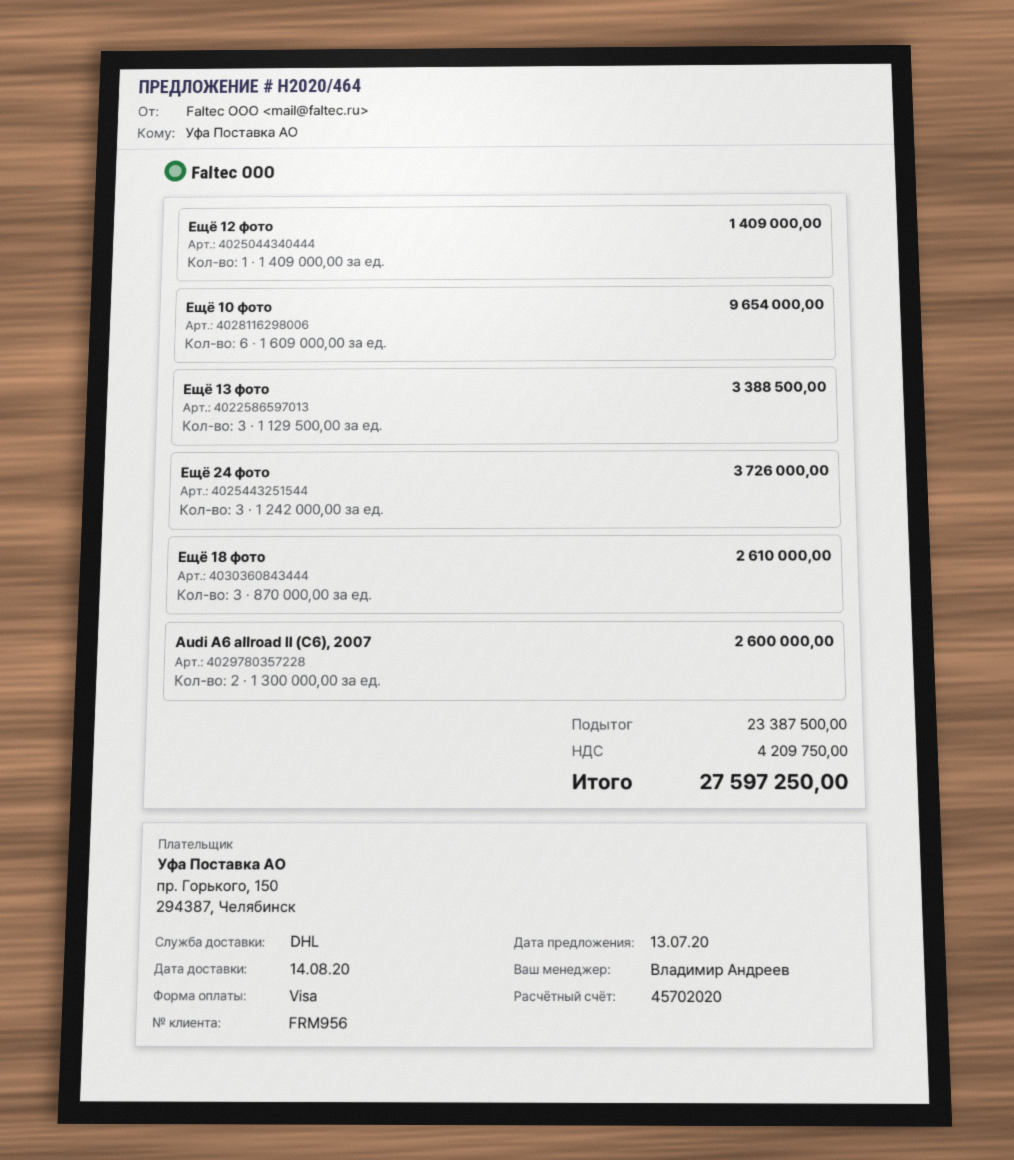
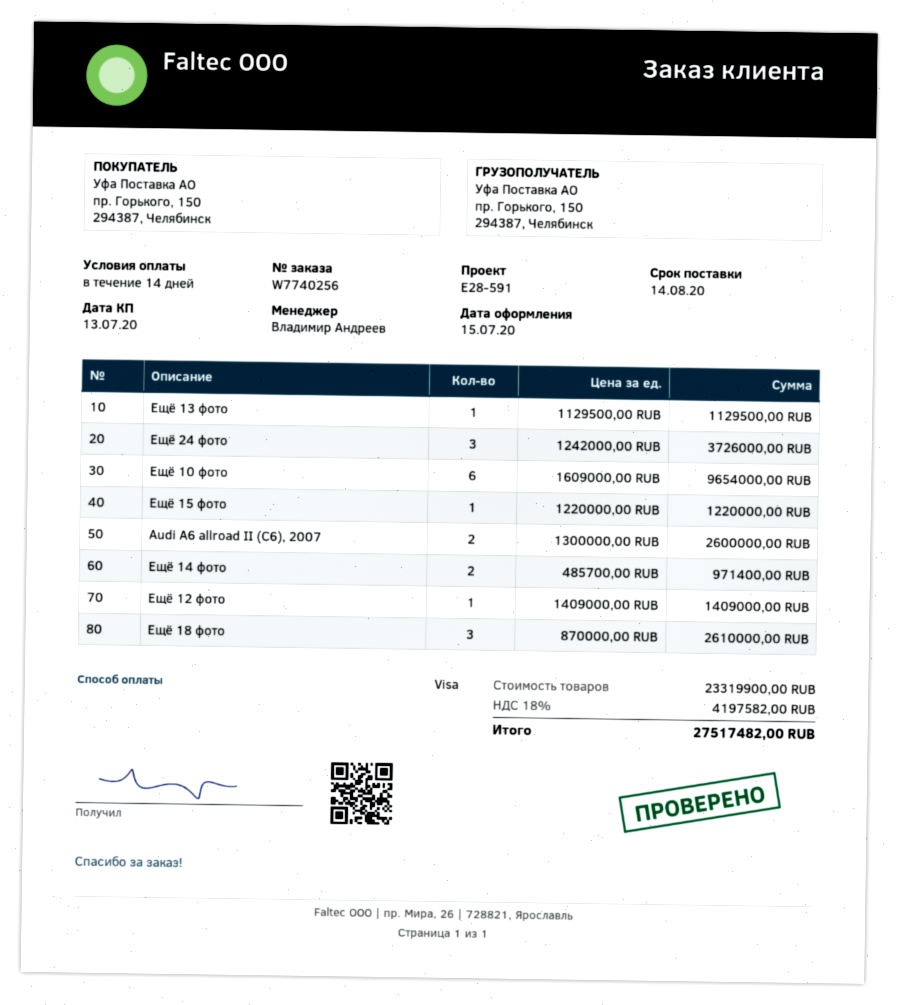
Ещё 13 фото: 3 x 1129500.00 = 3388500.00 -> 1 x 1129500.00 = 1129500.00
Ещё 15 фото: none -> 1 x 1220000.00 = 1220000.00
Ещё 14 фото: none -> 2 x 485700.00 = 971400.00
subtotal: 23387500.00 -> 23319900.00
tax: 4209750.00 -> 4197582.00
total: 27597250.00 -> 27517482.00

